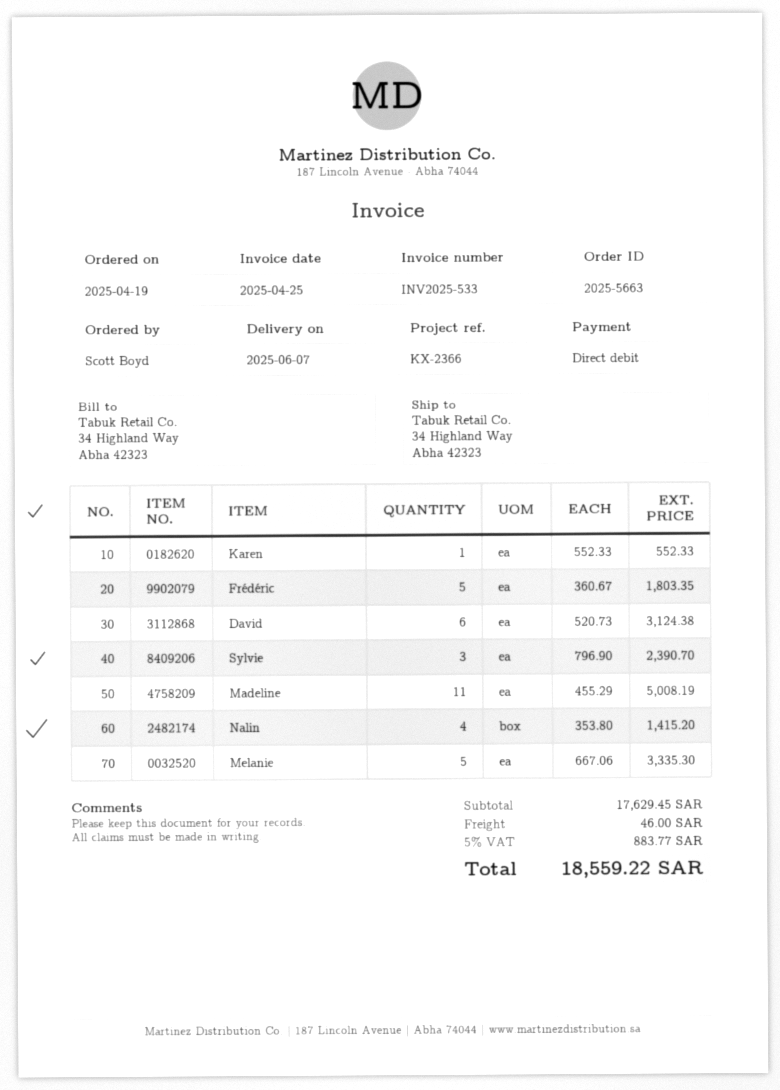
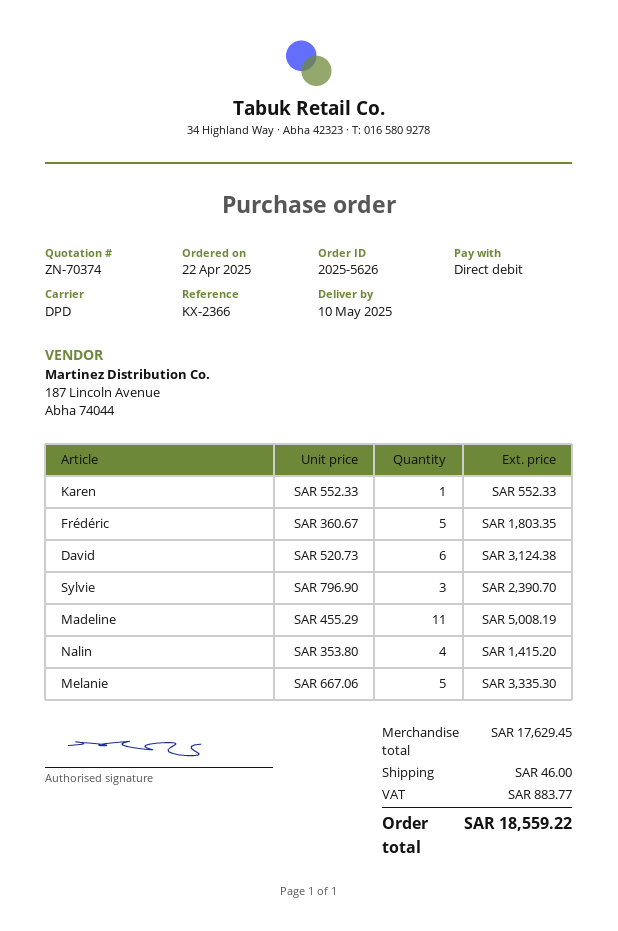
order number: 2025-5663 -> 2025-5626
order date: 2025-04-19 -> 2025-04-22
delivery date: 2025-06-07 -> 2025-05-10

